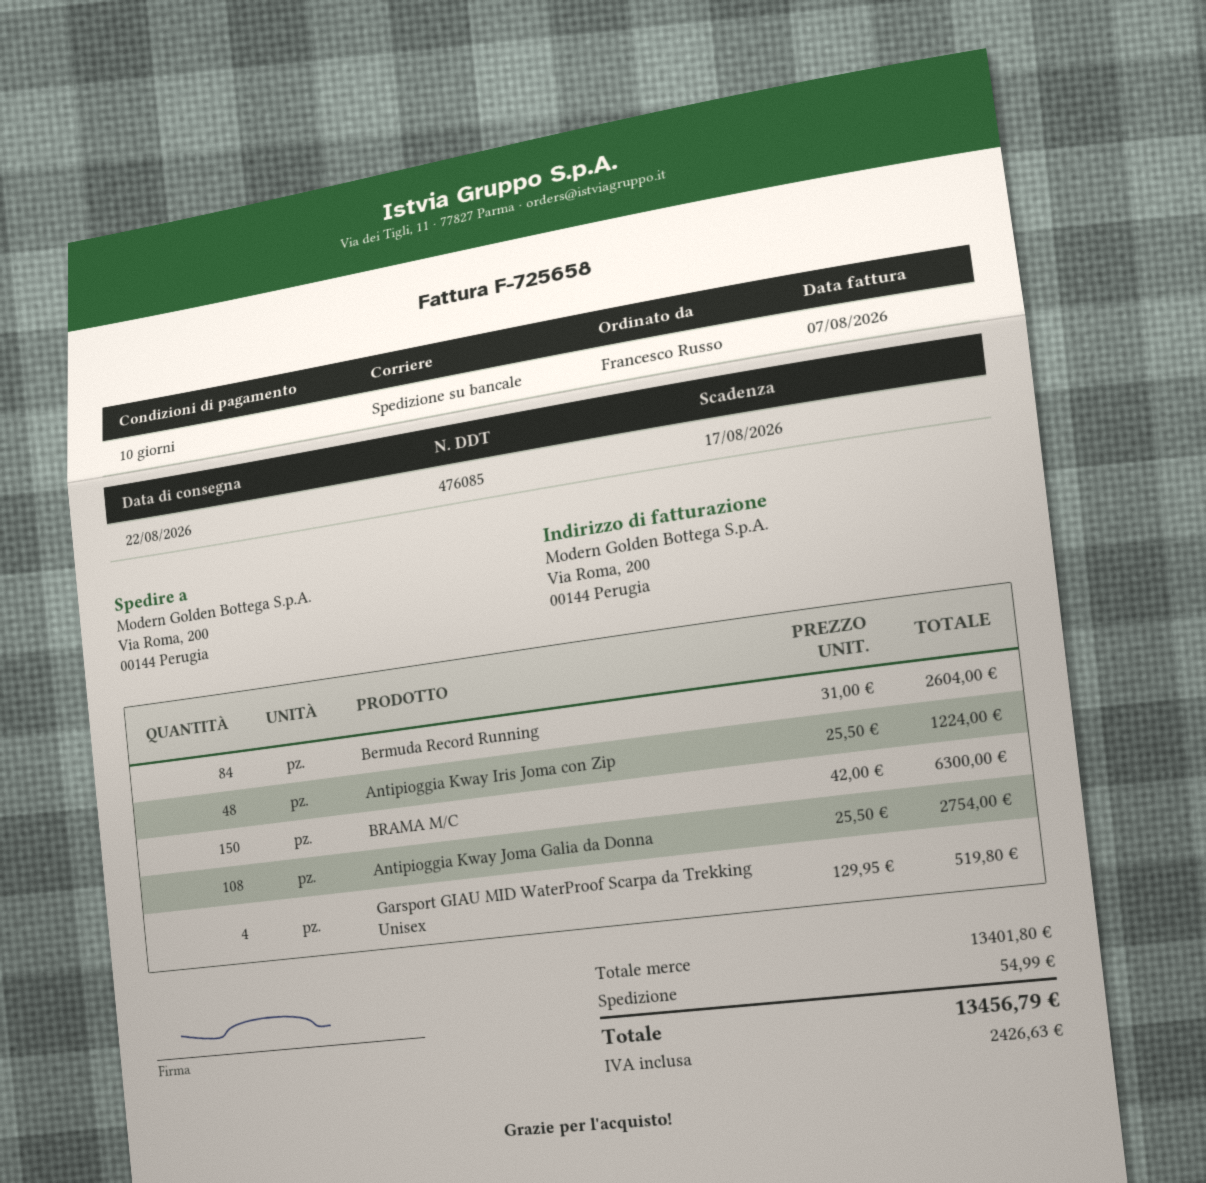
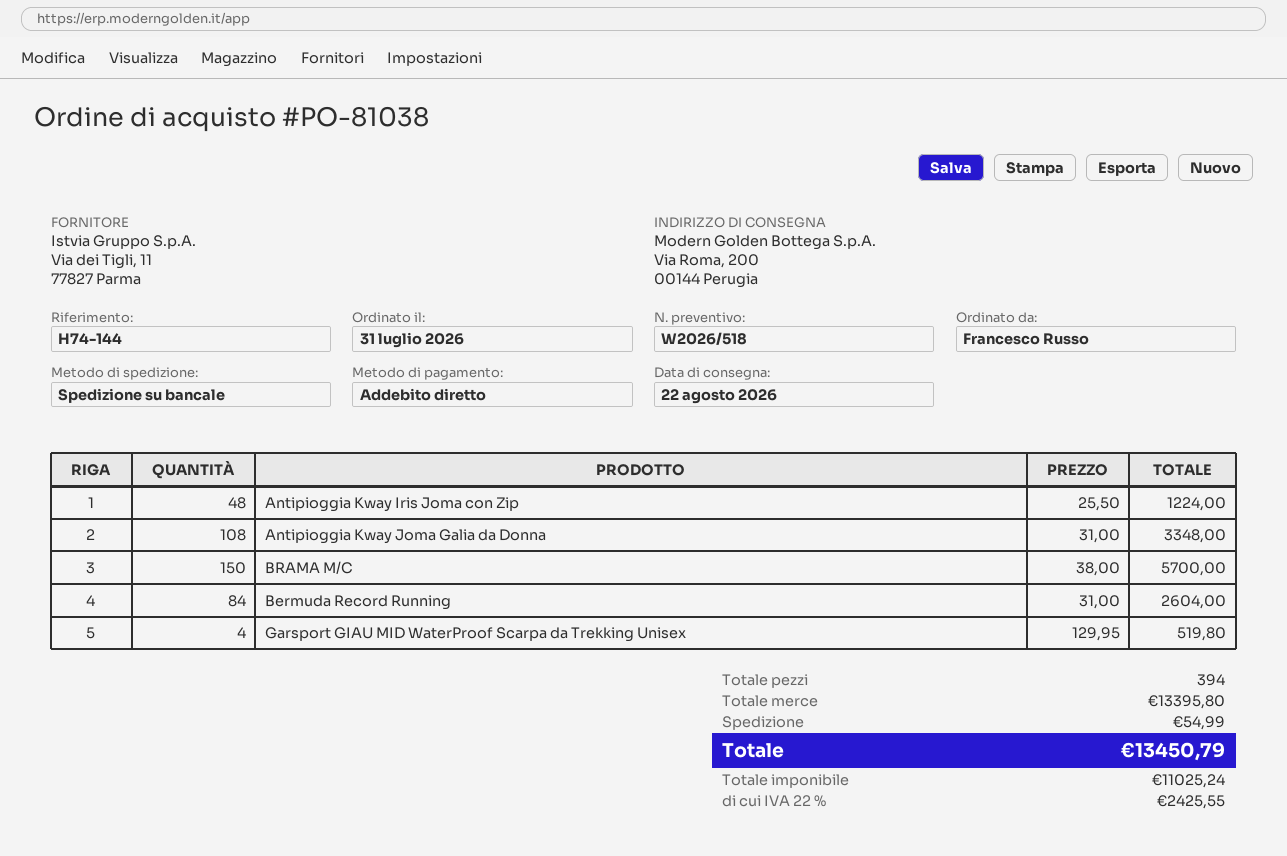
BRAMA M/C: 150 x 42.00 = 6300.00 -> 150 x 38.00 = 5700.00
Antipioggia Kway Joma Galia da Donna: 108 x 25.50 = 2754.00 -> 108 x 31.00 = 3348.00
subtotal: 13401.80 -> 13395.80
tax: 2426.63 -> 2425.55
total: 13456.79 -> 13450.79

